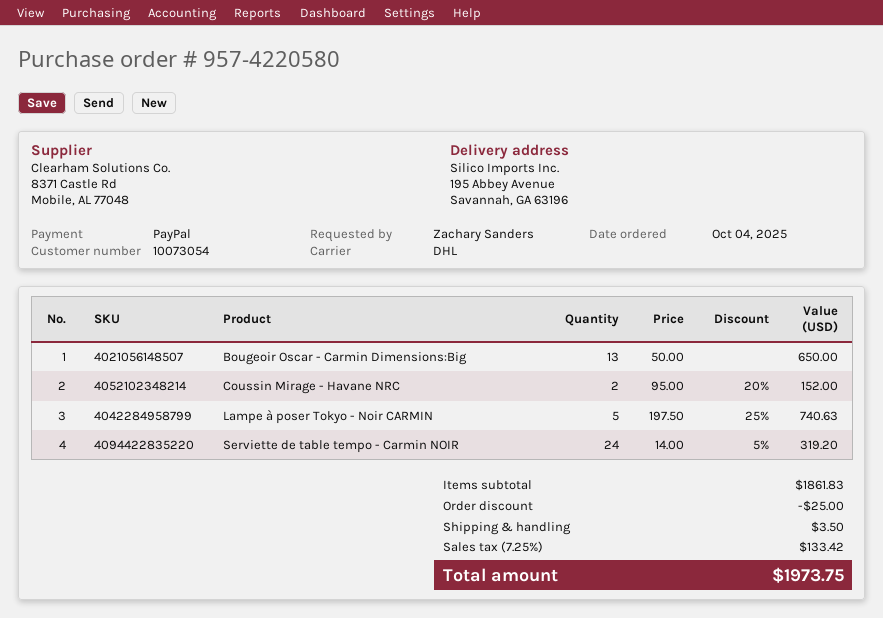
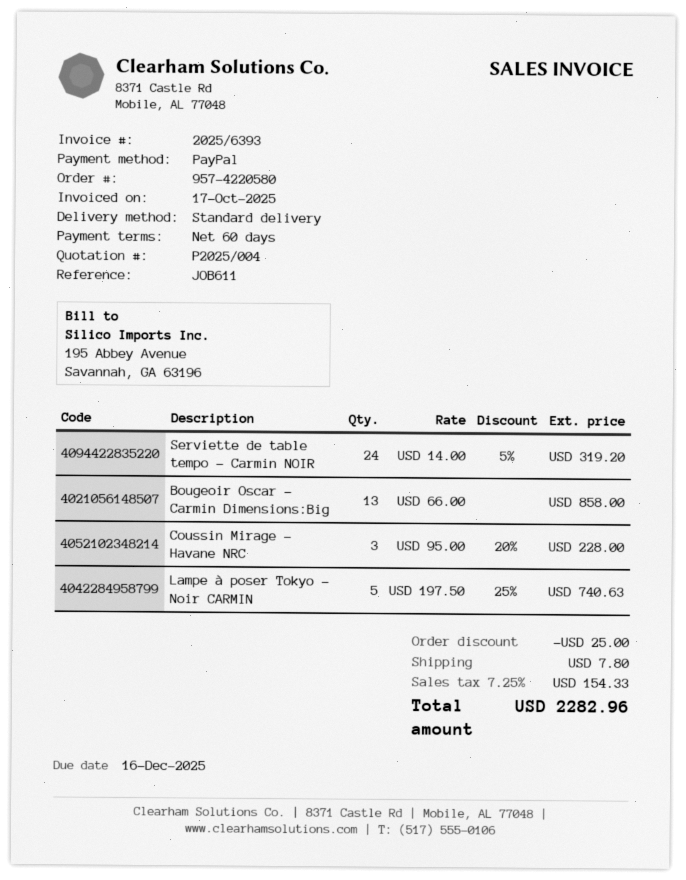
shipping method: DHL -> standard
Bougeoir Oscar - Carmin Dimensions:Big: 13 x 50.00 = 650.00 -> 13 x 66.00 = 858.00
Coussin Mirage - Havane NRC: 2 x 95.00 - 20% = 152.00 -> 3 x 95.00 - 20% = 228.00
shipping: 3.50 -> 7.80
tax: 7.25% = 133.42 -> 7.25% = 154.33
total: 1973.75 -> 2282.96

